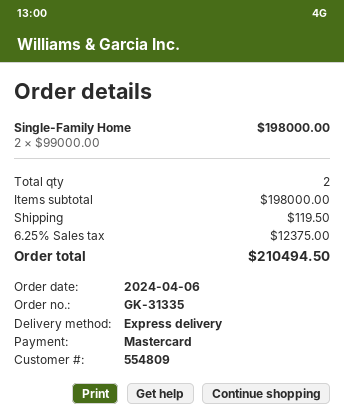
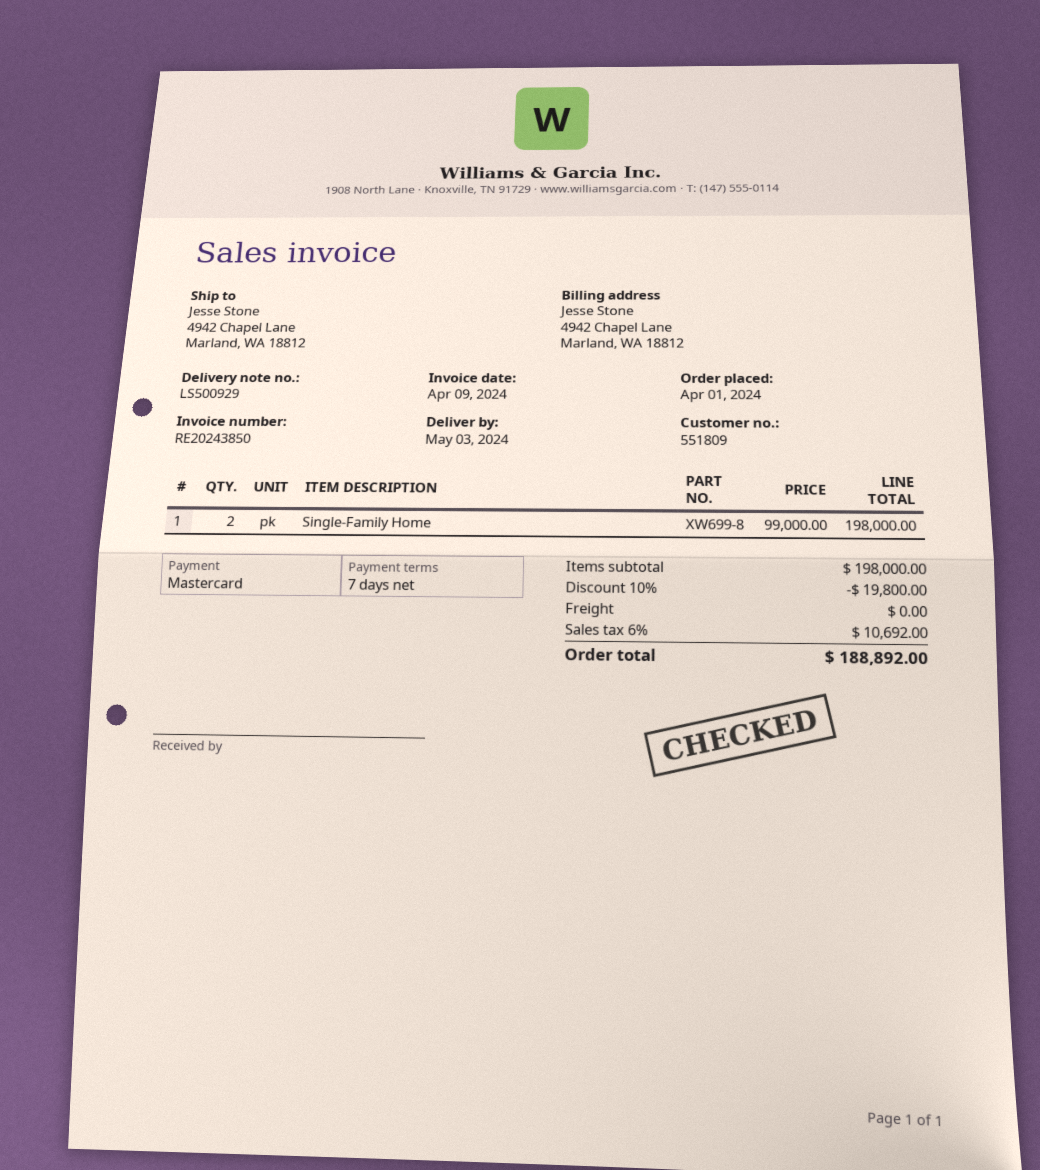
order date: 2024-04-06 -> 2024-04-01
customer number: 554809 -> 551809
discount: none -> 10% = 19800.00
shipping: 119.50 -> 0.00
tax: 6.25% = 12375.00 -> 6% = 10692.00
total: 210494.50 -> 188892.00

